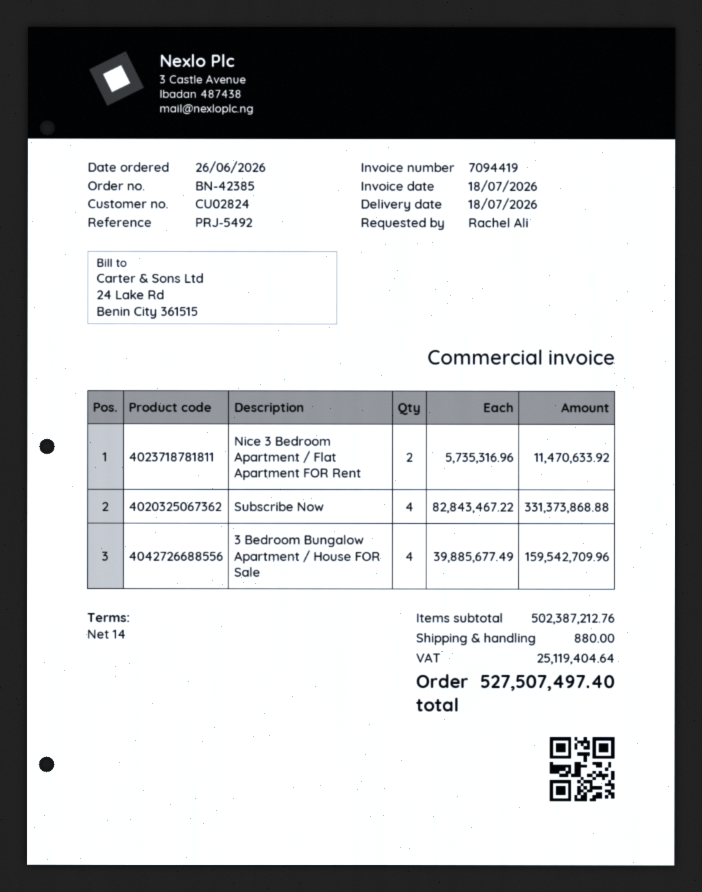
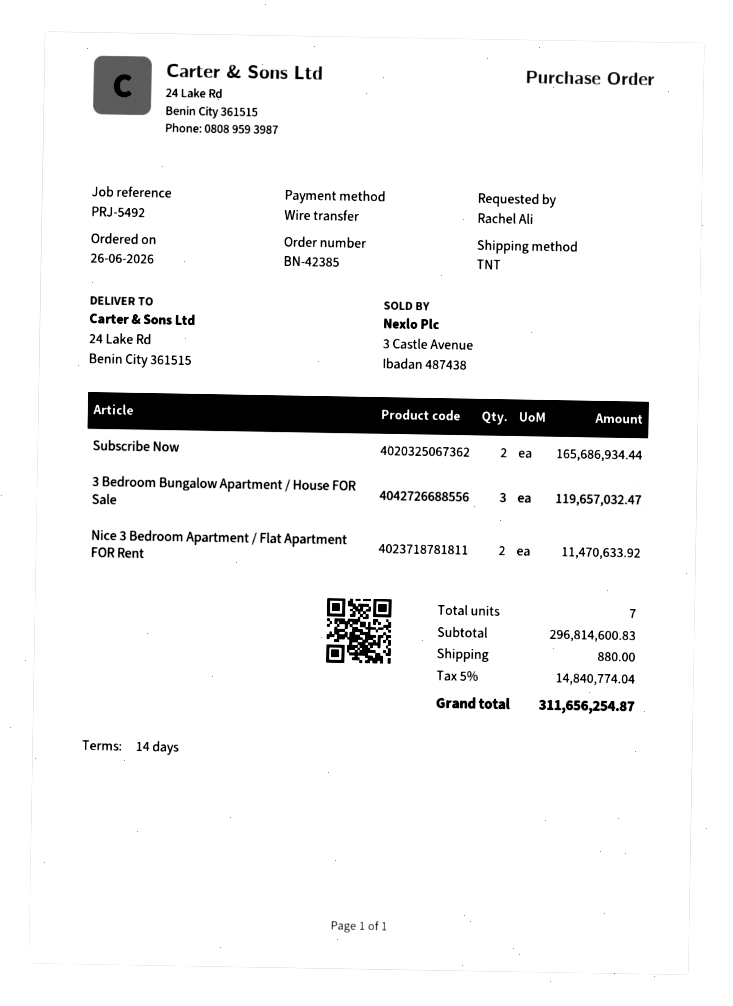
Subscribe Now: 4 for 331373868.88 -> 2 for 165686934.44
3 Bedroom Bungalow Apartment / House FOR Sale: 4 for 159542709.96 -> 3 for 119657032.47
subtotal: 502387212.76 -> 296814600.83
tax: 25119404.64 -> 14840774.04
total: 527507497.40 -> 311656254.87

